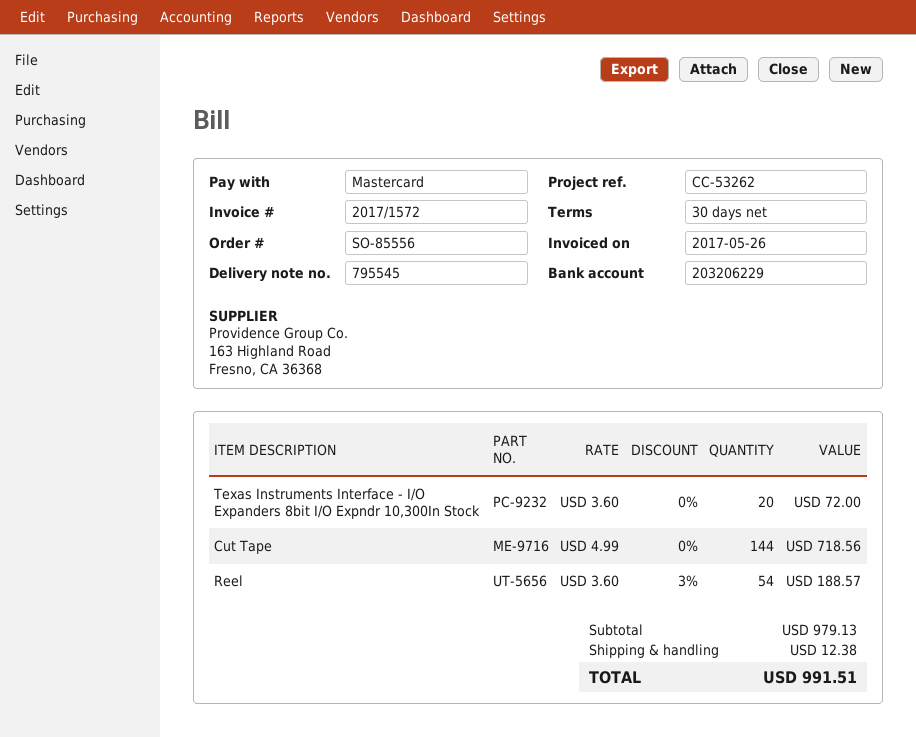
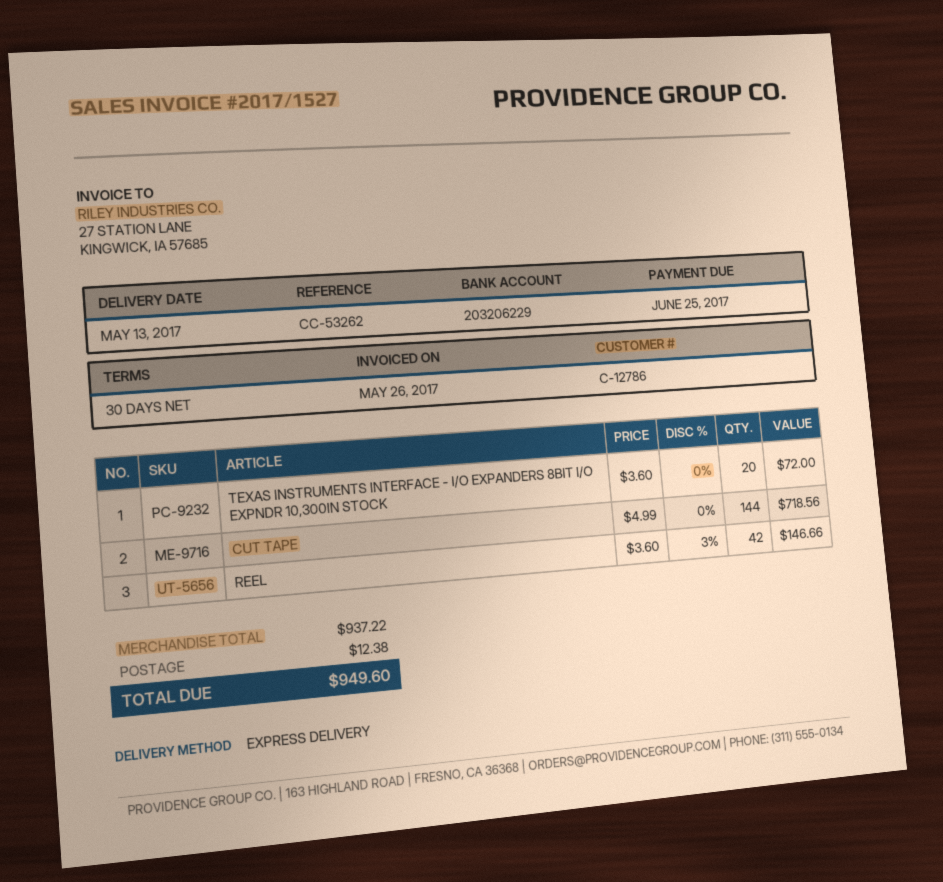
invoice number: 2017/1572 -> 2017/1527
Reel: 54 x 3.60 - 3% = 188.57 -> 42 x 3.60 - 3% = 146.66
subtotal: 979.13 -> 937.22
total: 991.51 -> 949.60

